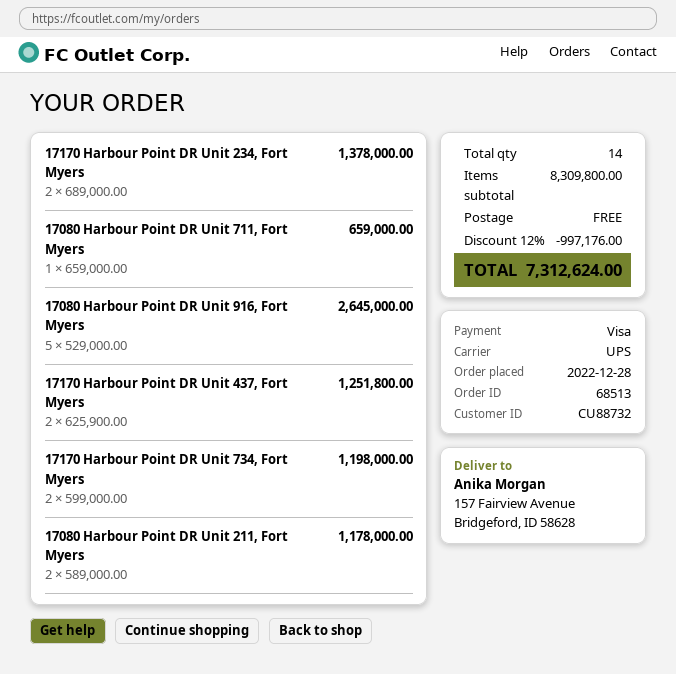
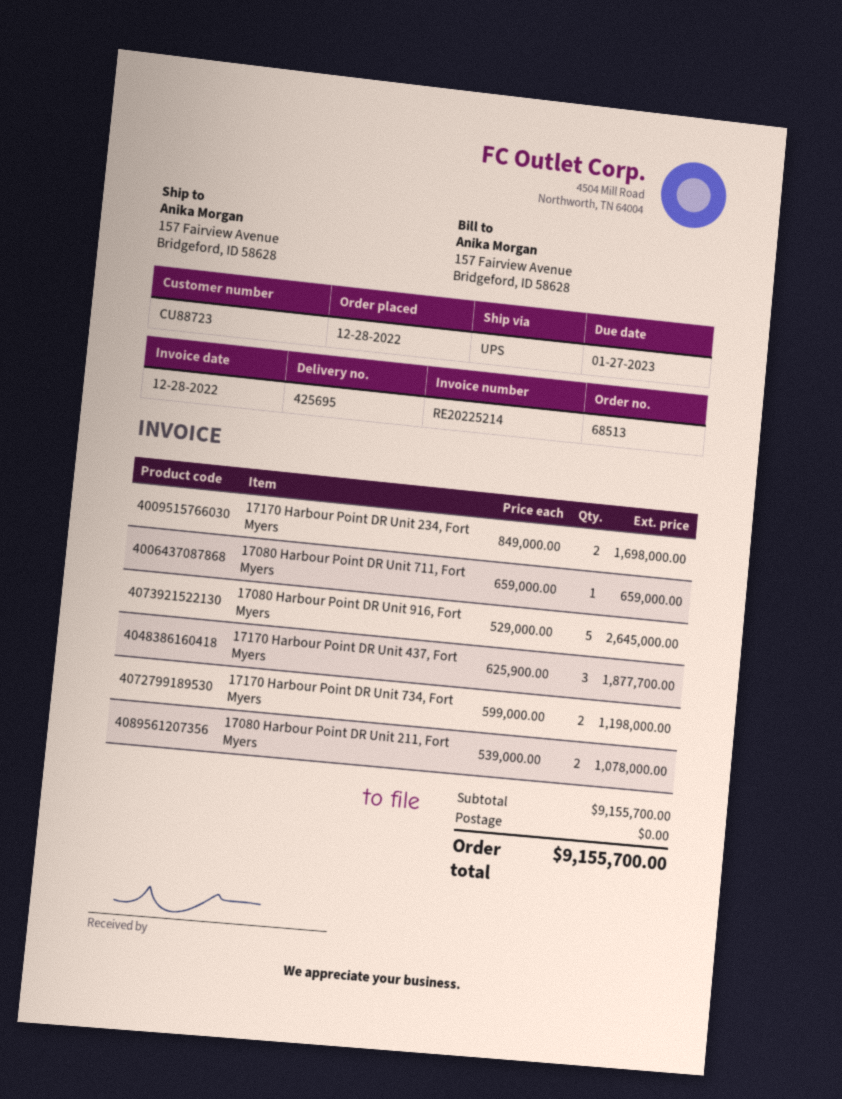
customer number: CU88732 -> CU88723
17170 Harbour Point DR Unit 234, Fort Myers: 2 x 689000.00 = 1378000.00 -> 2 x 849000.00 = 1698000.00
17170 Harbour Point DR Unit 437, Fort Myers: 2 x 625900.00 = 1251800.00 -> 3 x 625900.00 = 1877700.00
17080 Harbour Point DR Unit 211, Fort Myers: 2 x 589000.00 = 1178000.00 -> 2 x 539000.00 = 1078000.00
subtotal: 8309800.00 -> 9155700.00
discount: 12% = 997176.00 -> none
total: 7312624.00 -> 9155700.00

